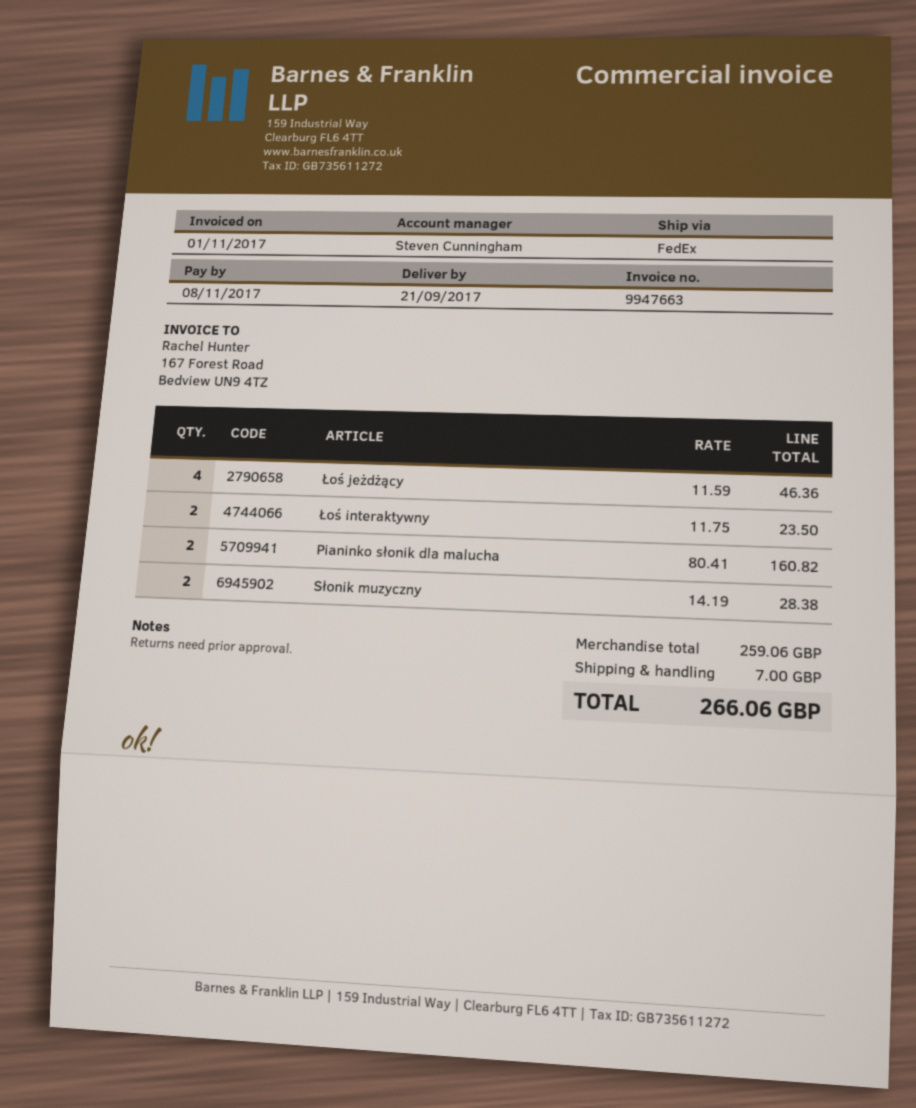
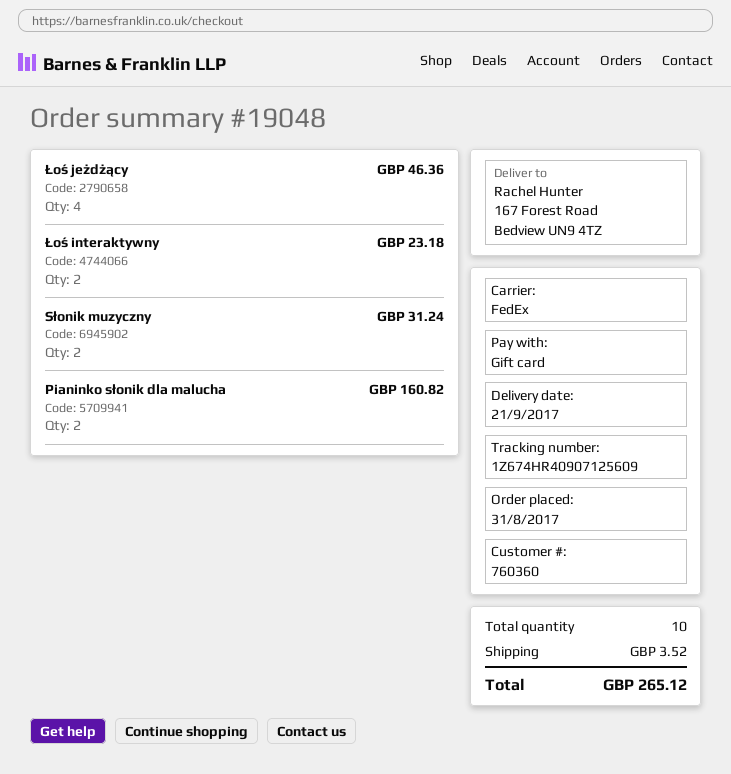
Łoś interaktywny: 2 for 23.50 -> 2 for 23.18
Słonik muzyczny: 2 for 28.38 -> 2 for 31.24
shipping: 7.00 -> 3.52
total: 266.06 -> 265.12

